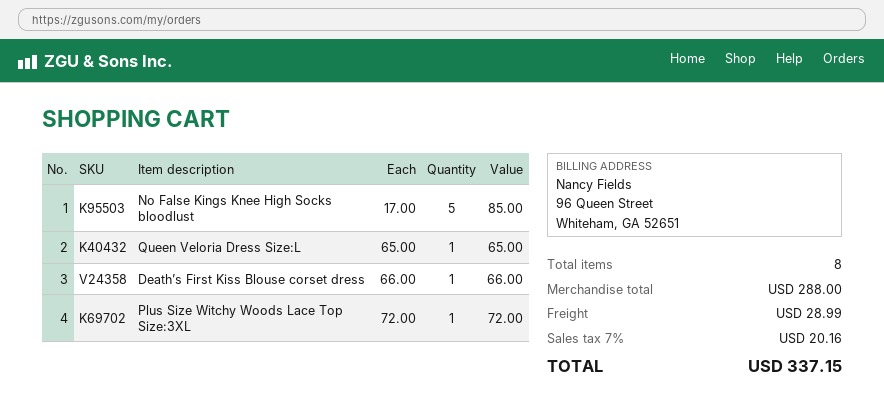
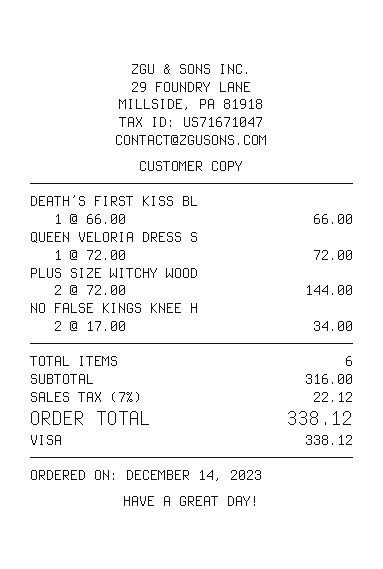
No False Kings Knee High Socks bloodlust: 5 x 17.00 = 85.00 -> 2 x 17.00 = 34.00
Queen Veloria Dress Size:L: 1 x 65.00 = 65.00 -> 1 x 72.00 = 72.00
Plus Size Witchy Woods Lace Top Size:3XL: 1 x 72.00 = 72.00 -> 2 x 72.00 = 144.00
total quantity: 8 -> 6
subtotal: 288.00 -> 316.00
shipping: 28.99 -> none
tax: 7% = 20.16 -> 7% = 22.12
total: 337.15 -> 338.12

